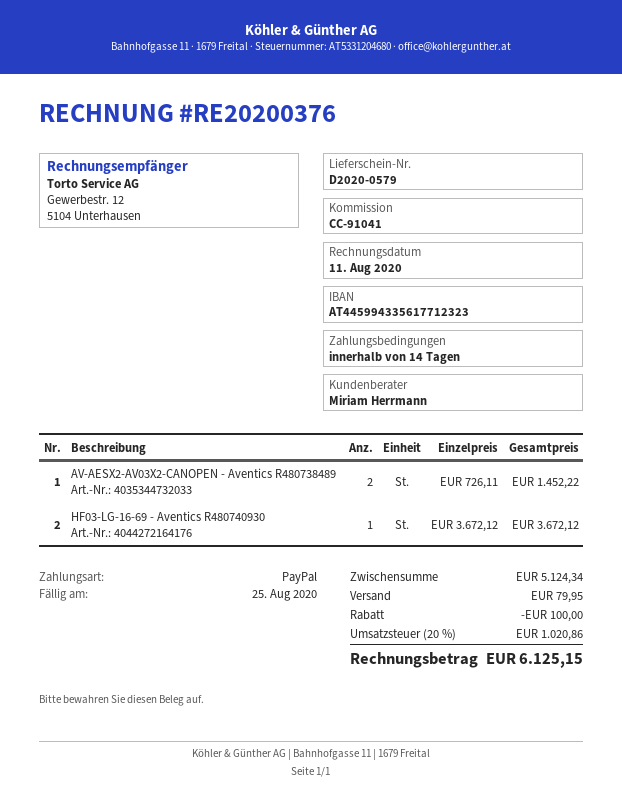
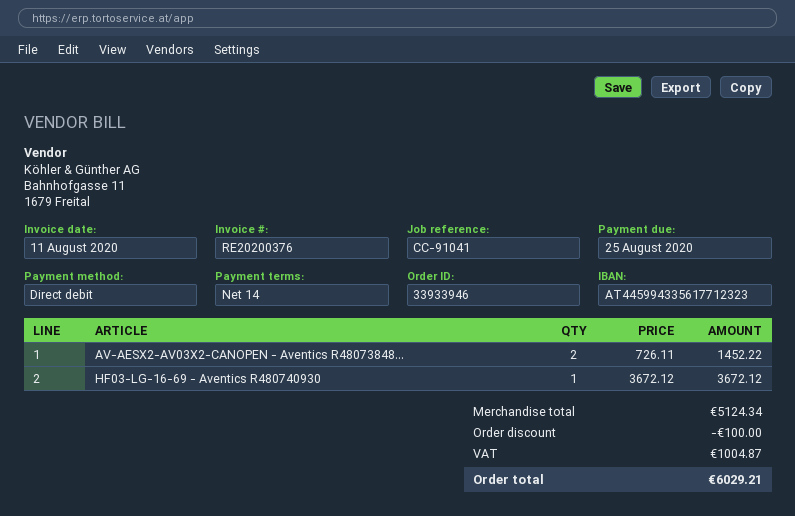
payment method: PayPal -> direct debit
shipping: 79.95 -> none
tax: 1020.86 -> 1004.87
total: 6125.15 -> 6029.21

